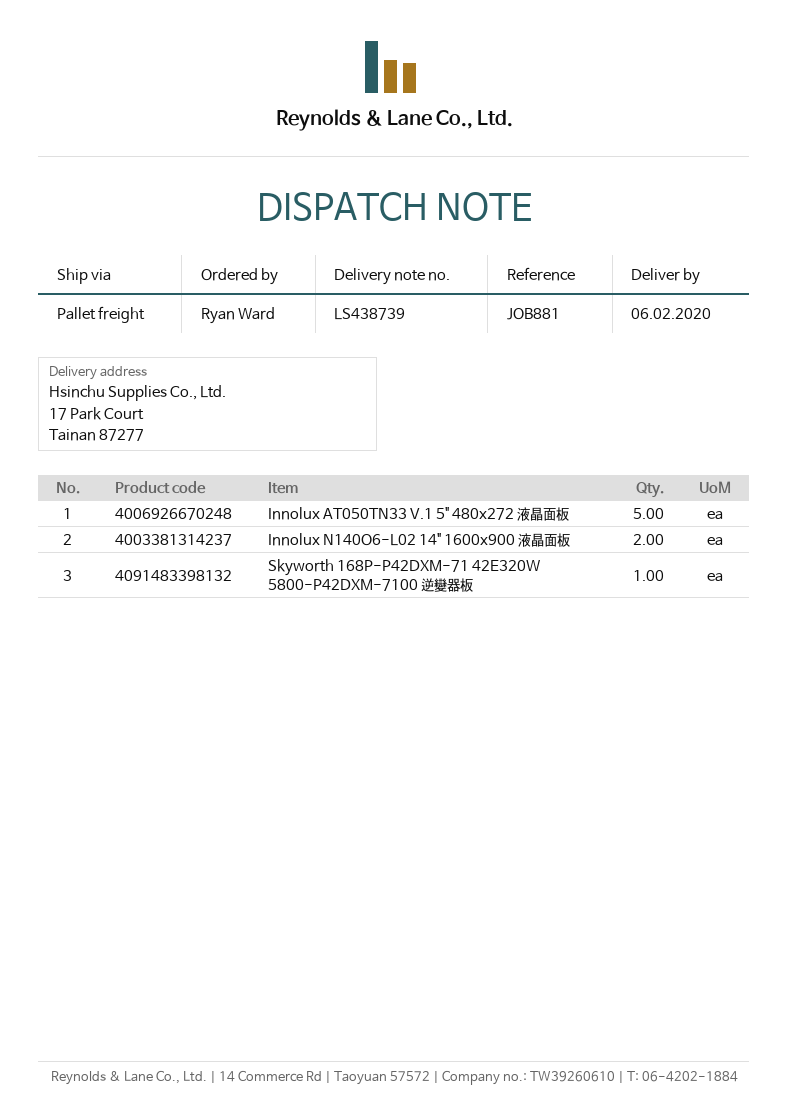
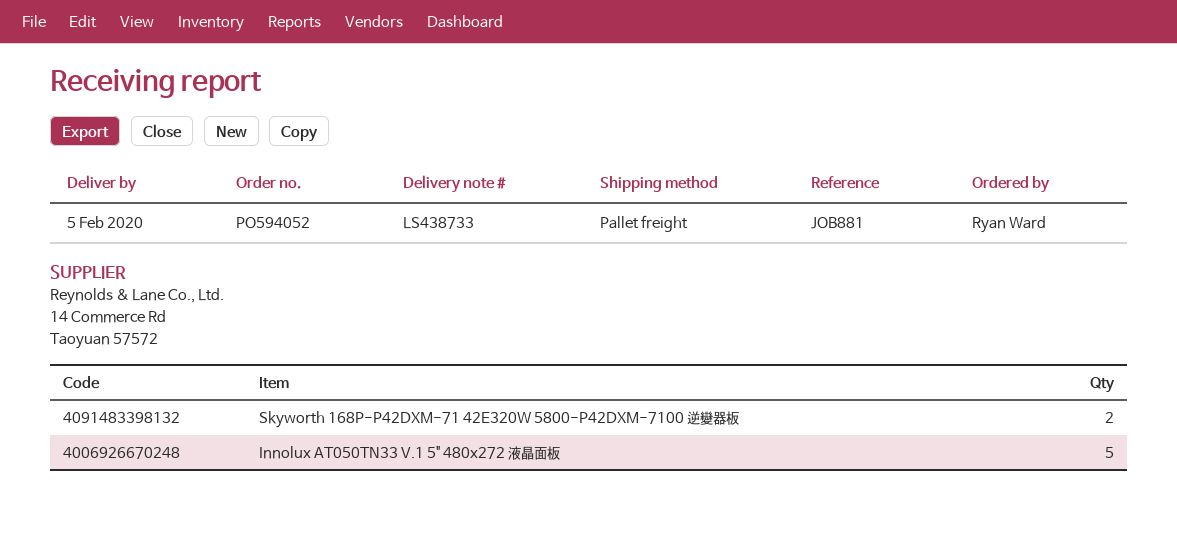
delivery note number: LS438739 -> LS438733
delivery date: 2020-02-06 -> 2020-02-05
Innolux N140O6-L02 14" 1600x900 液晶面板: 2 -> none
Skyworth 168P-P42DXM-71 42E320W 5800-P42DXM-7100 逆變器板: 1 -> 2

